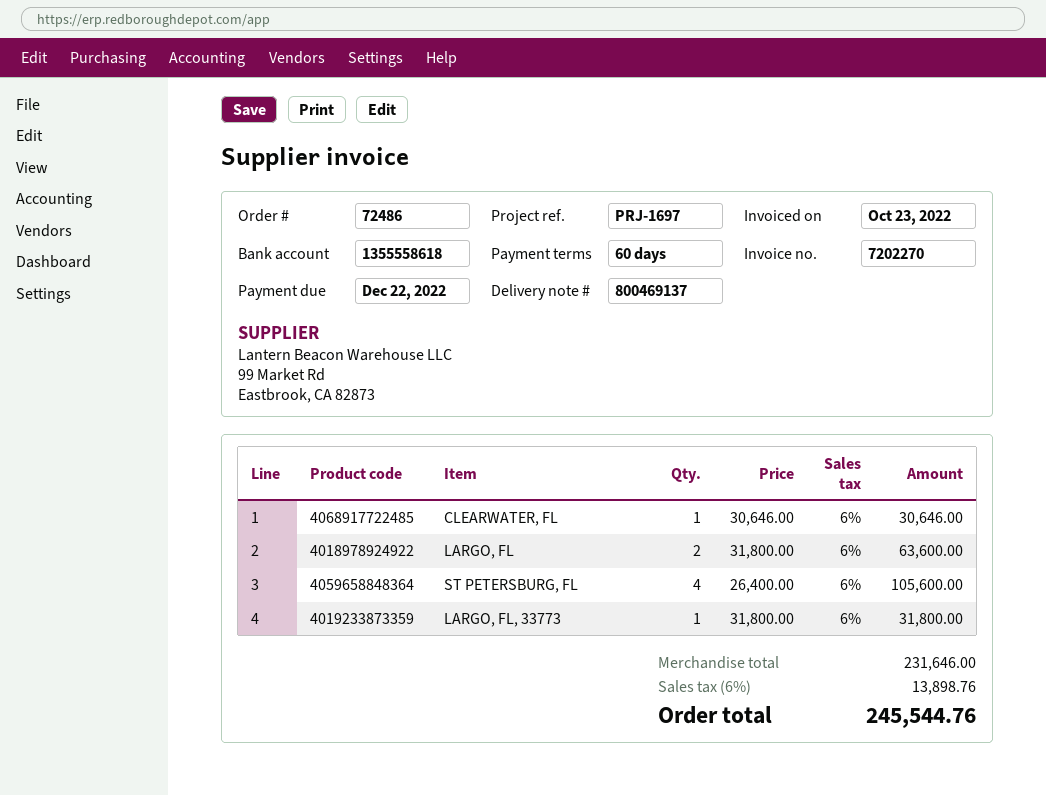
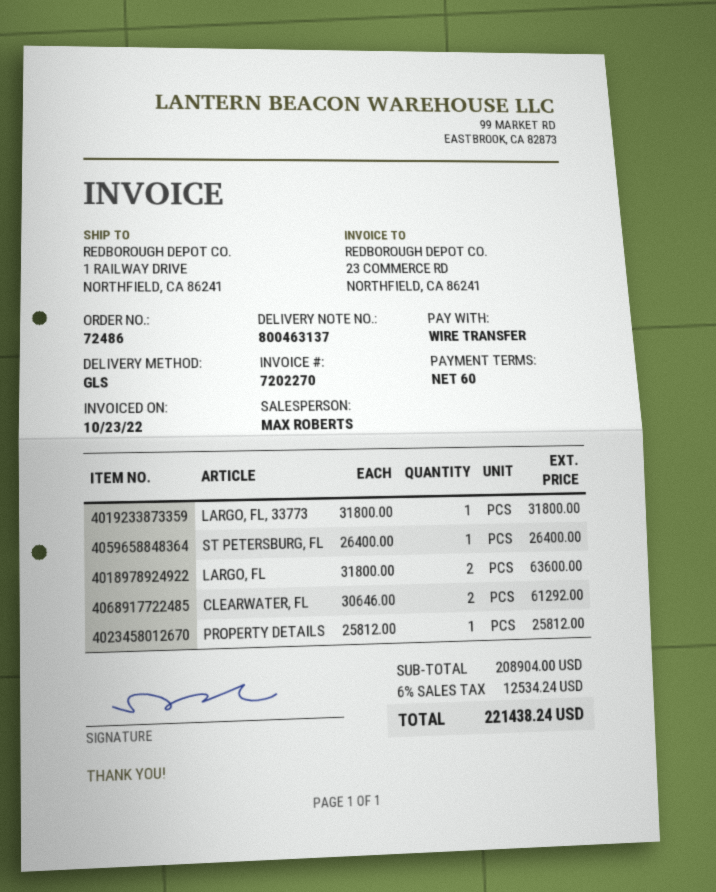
delivery note number: 800469137 -> 800463137
CLEARWATER, FL: 1 x 30646.00 = 30646.00 -> 2 x 30646.00 = 61292.00
ST PETERSBURG, FL: 4 x 26400.00 = 105600.00 -> 1 x 26400.00 = 26400.00
PROPERTY DETAILS: none -> 1 x 25812.00 = 25812.00
subtotal: 231646.00 -> 208904.00
tax: 6% = 13898.76 -> 6% = 12534.24
total: 245544.76 -> 221438.24

